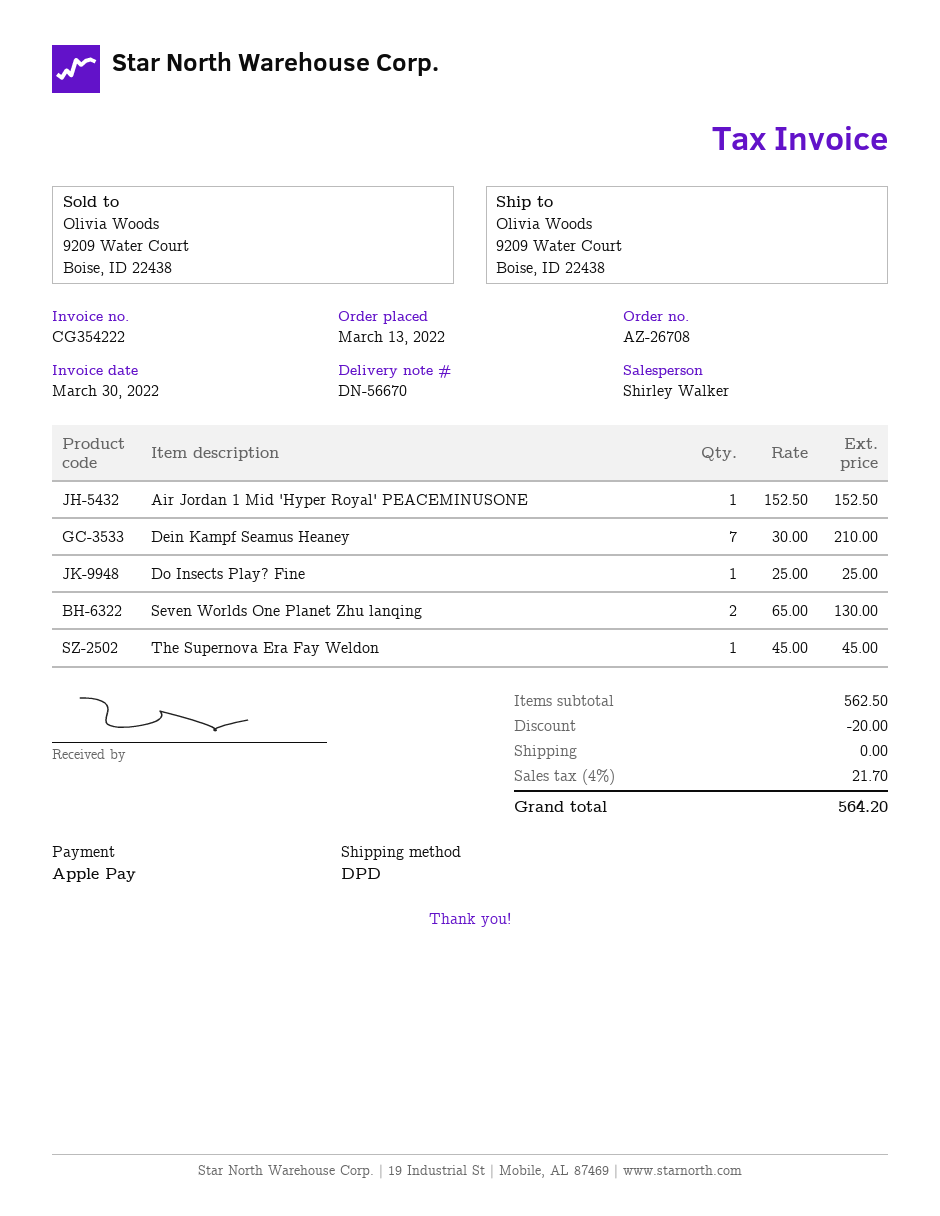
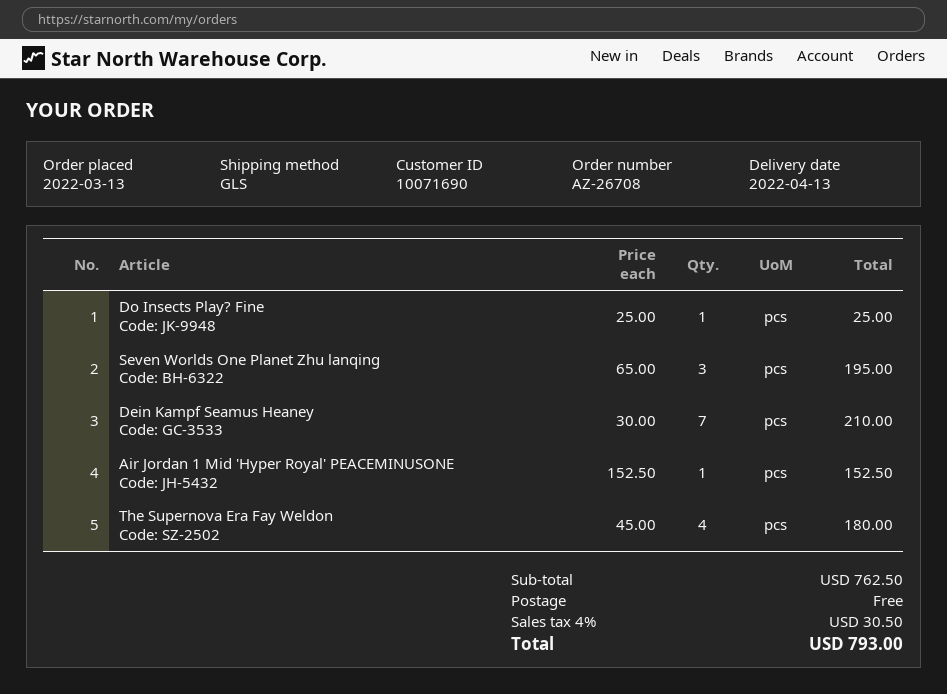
shipping method: DPD -> GLS
Seven Worlds One Planet Zhu lanqing: 2 x 65.00 = 130.00 -> 3 x 65.00 = 195.00
The Supernova Era Fay Weldon: 1 x 45.00 = 45.00 -> 4 x 45.00 = 180.00
subtotal: 562.50 -> 762.50
discount: 20.00 -> none
tax: 4% = 21.70 -> 4% = 30.50
total: 564.20 -> 793.00

